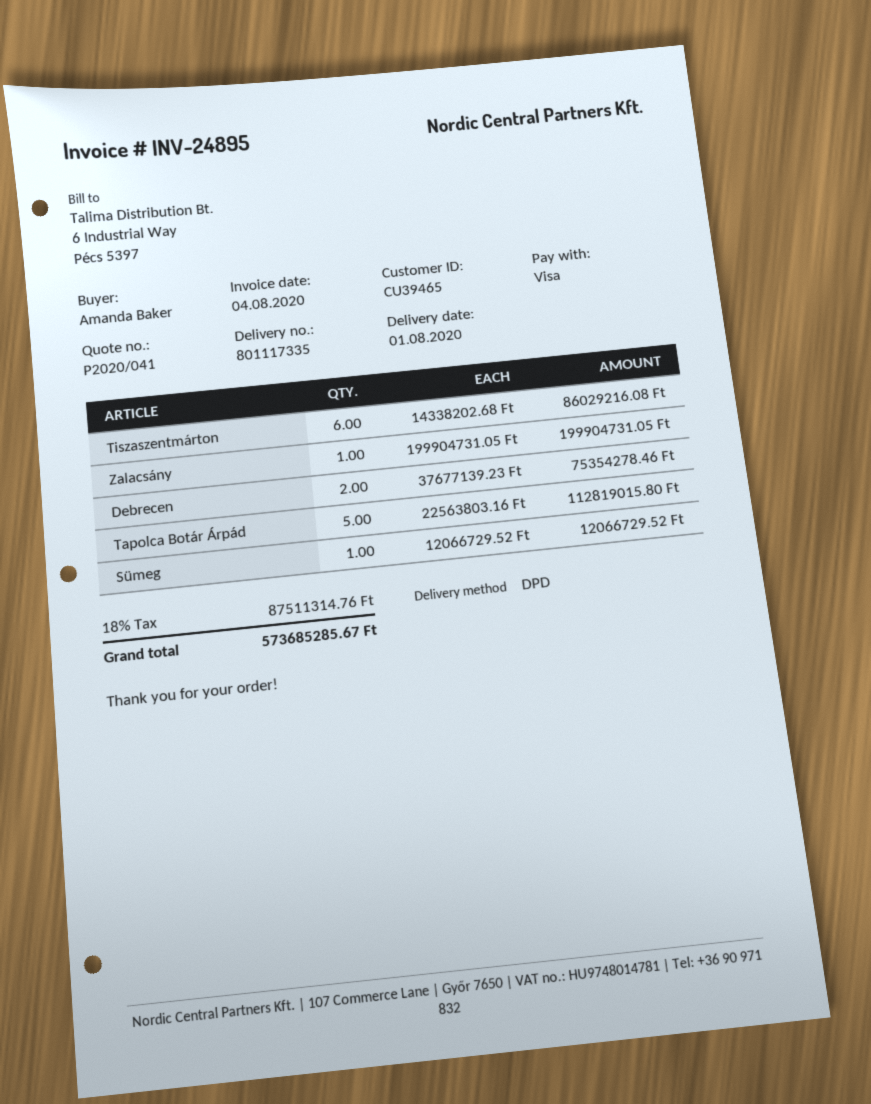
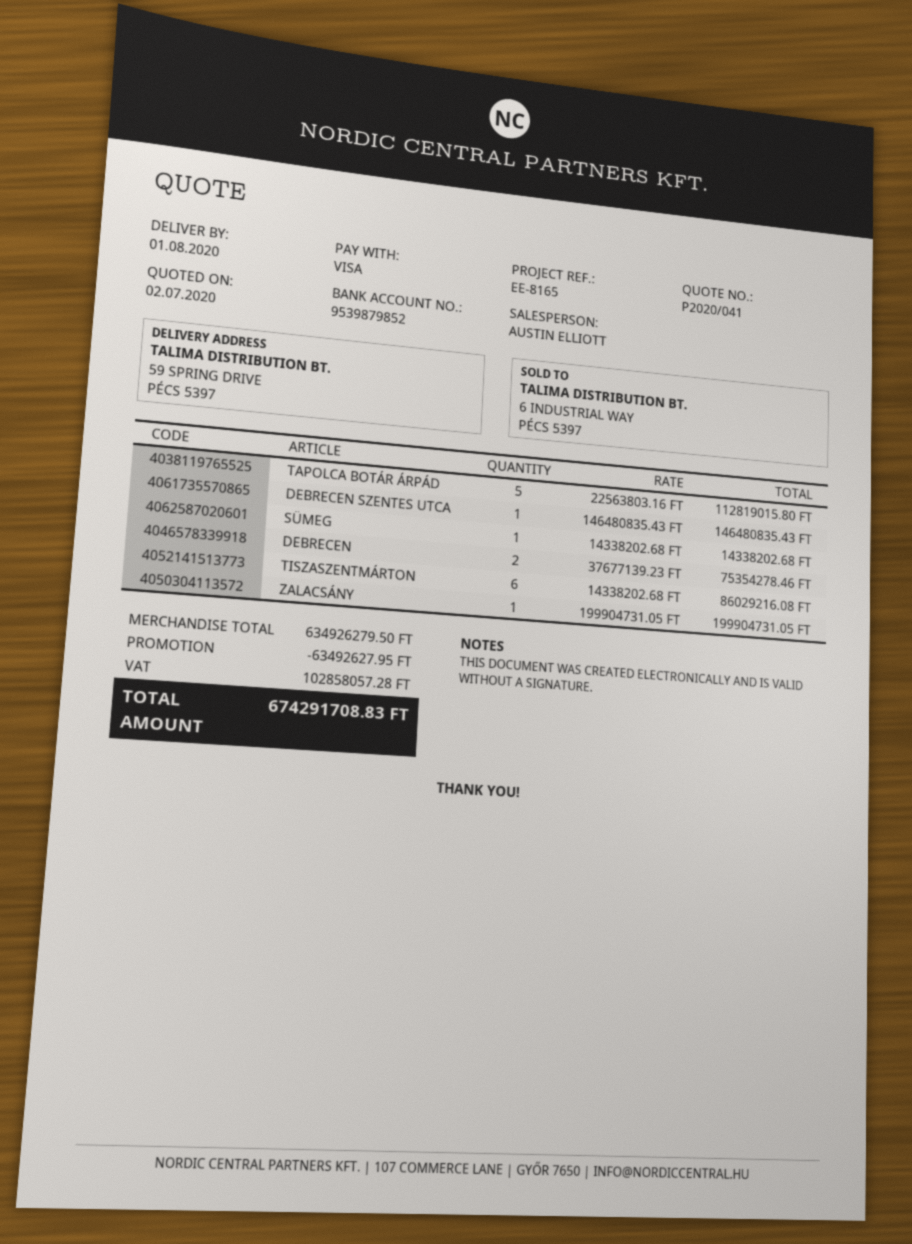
Sümeg: 1 x 12066729.52 = 12066729.52 -> 1 x 14338202.68 = 14338202.68
DEBRECEN SZENTES UTCA: none -> 1 x 146480835.43 = 146480835.43
discount: none -> 63492627.95
tax: 87511314.76 -> 102858057.28
total: 573685285.67 -> 674291708.83

